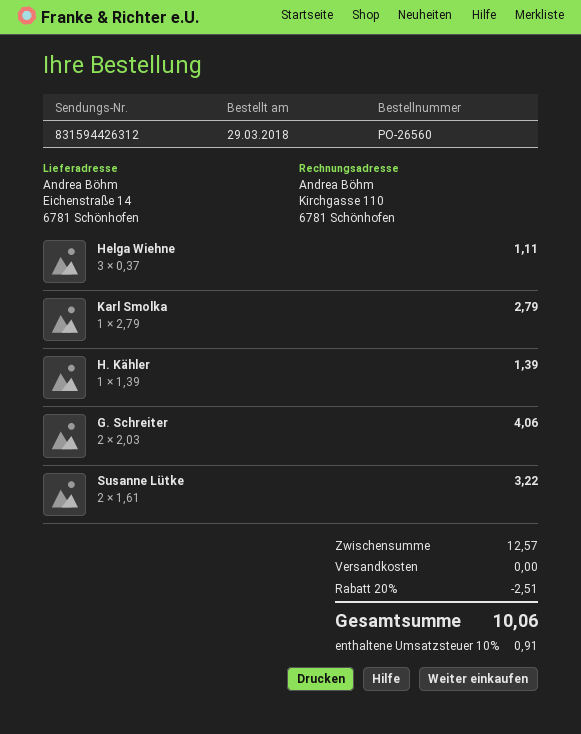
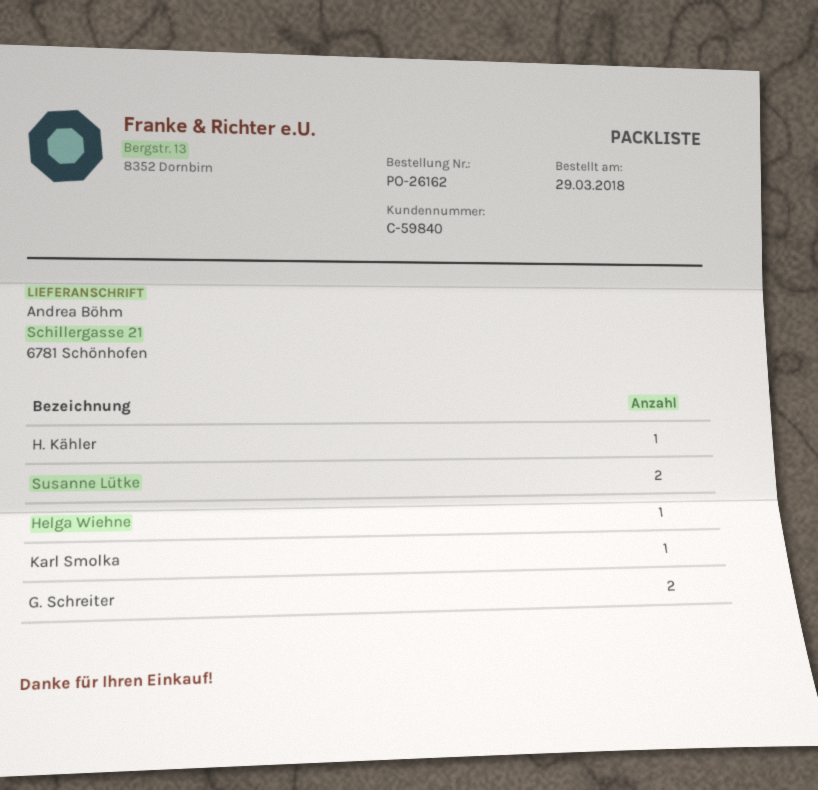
order number: PO-26560 -> PO-26162
ship to: Eichenstraße 14, 6781 Schönhofen -> Schillergasse 21, 6781 Schönhofen
Helga Wiehne: 3 -> 1

